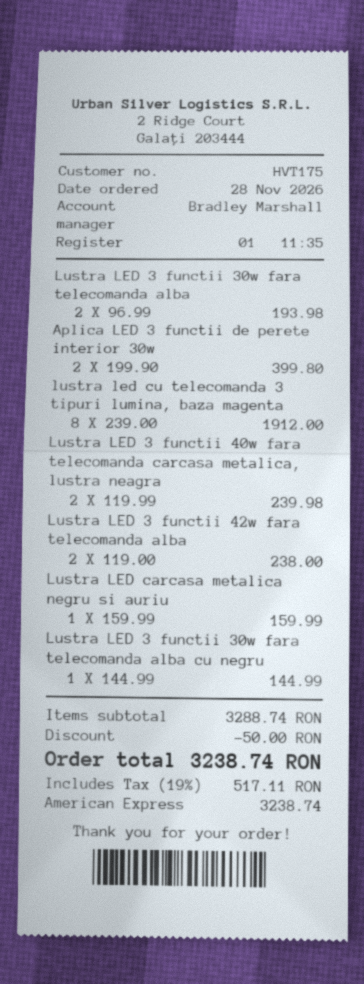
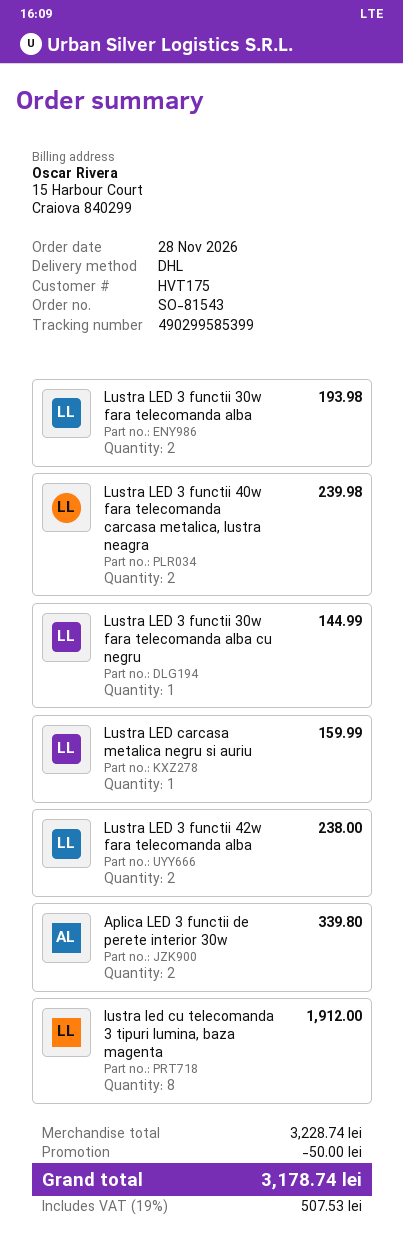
Aplica LED 3 functii de perete interior 30w: 2 for 399.80 -> 2 for 339.80
subtotal: 3288.74 -> 3228.74
tax: 19% = 517.11 -> 19% = 507.53
total: 3238.74 -> 3178.74

